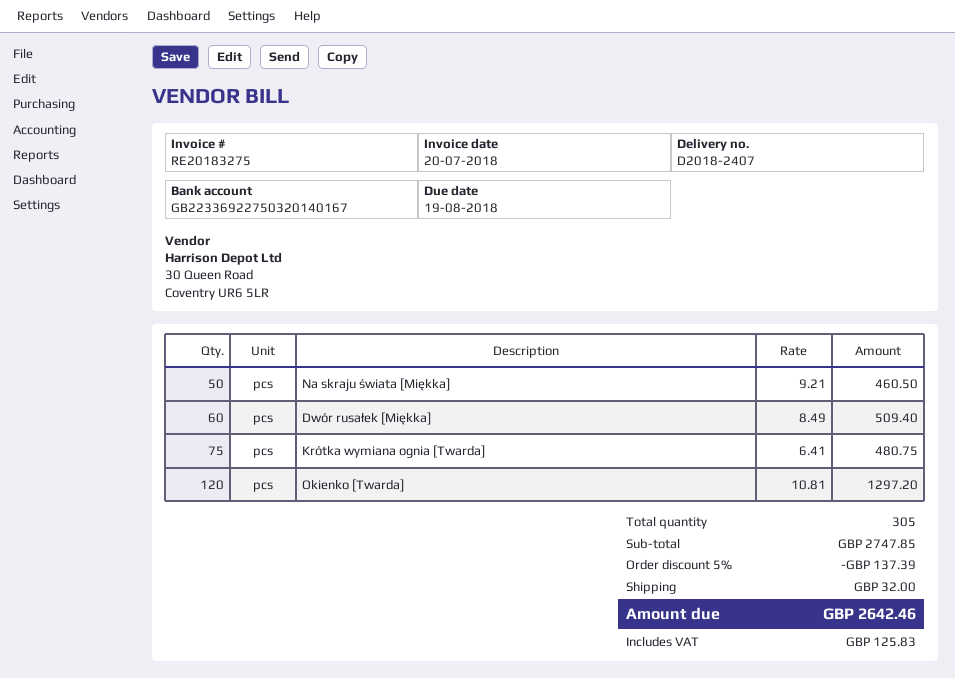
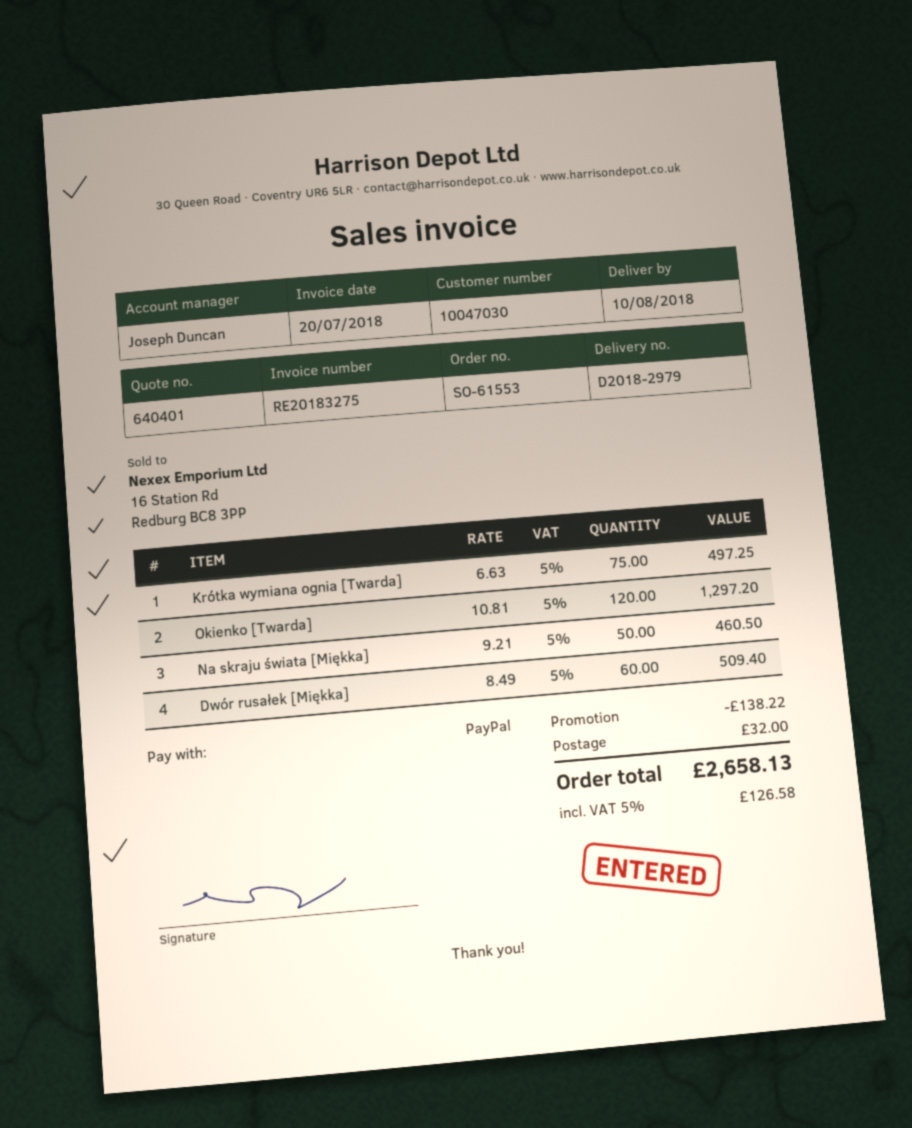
delivery note number: D2018-2407 -> D2018-2979
Krótka wymiana ognia [Twarda]: 75 x 6.41 = 480.75 -> 75 x 6.63 = 497.25
discount: 137.39 -> 138.22
tax: 125.83 -> 126.58
total: 2642.46 -> 2658.13

